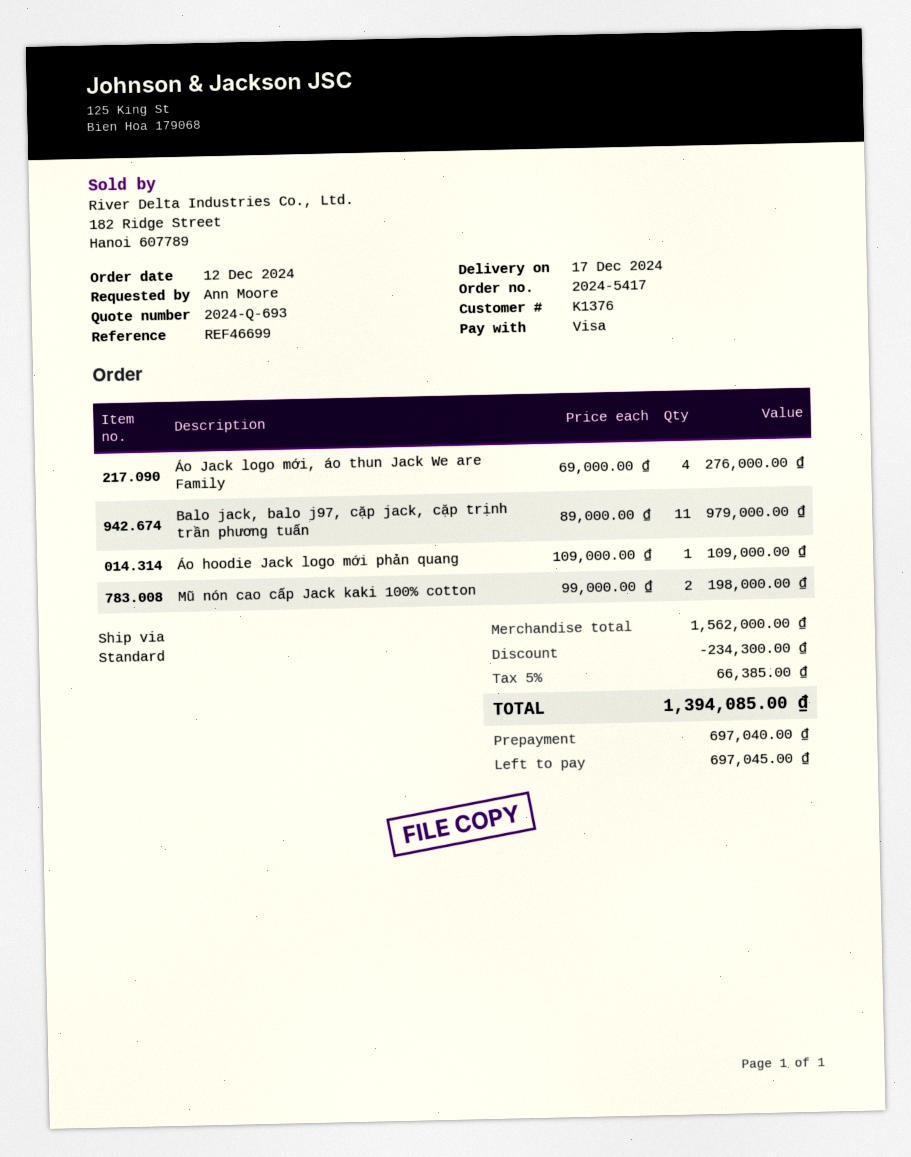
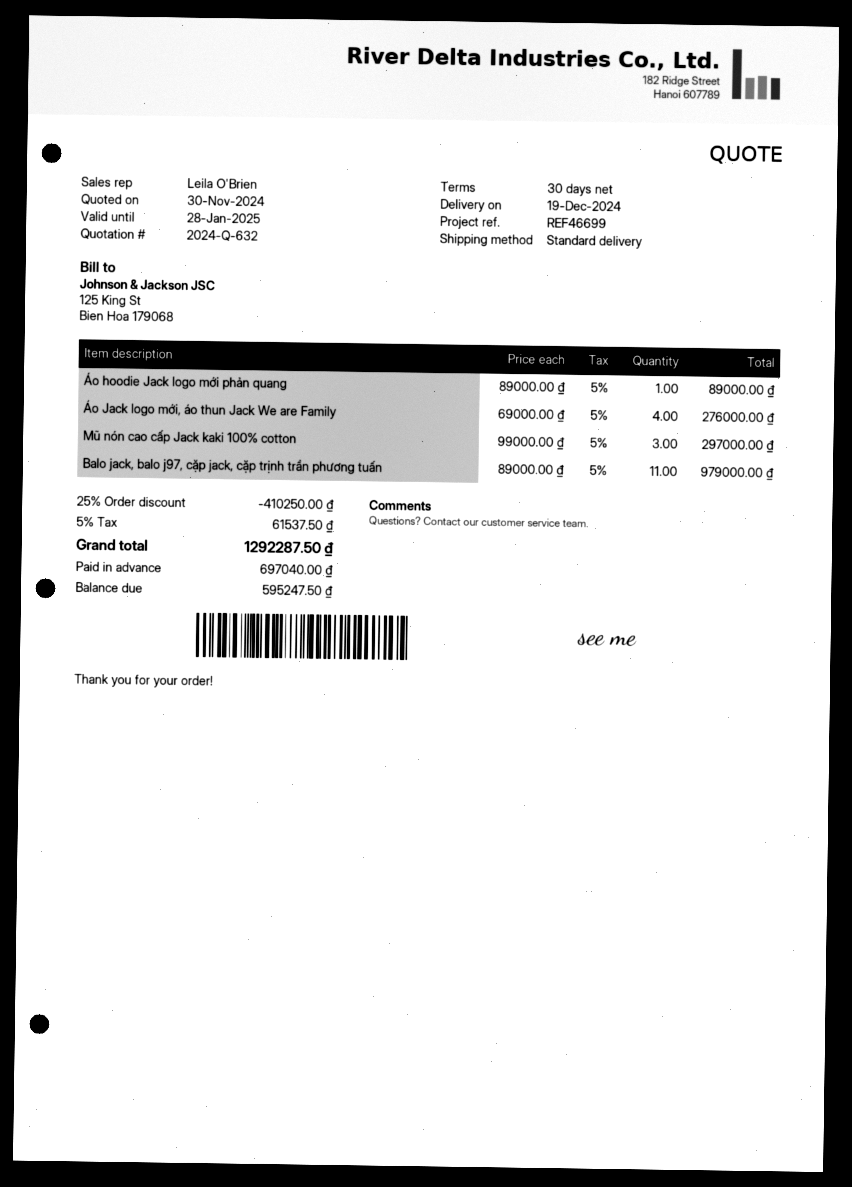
quote number: 2024-Q-693 -> 2024-Q-632
delivery date: 2024-12-17 -> 2024-12-19
Áo hoodie Jack logo mới phản quang: 1 x 109000.00 = 109000.00 -> 1 x 89000.00 = 89000.00
Mũ nón cao cấp Jack kaki 100% cotton: 2 x 99000.00 = 198000.00 -> 3 x 99000.00 = 297000.00
discount: 234300.00 -> 410250.00
tax: 5% = 66385.00 -> 5% = 61537.50
total: 1394085.00 -> 1292287.50
balance: 697045.00 -> 595247.50

